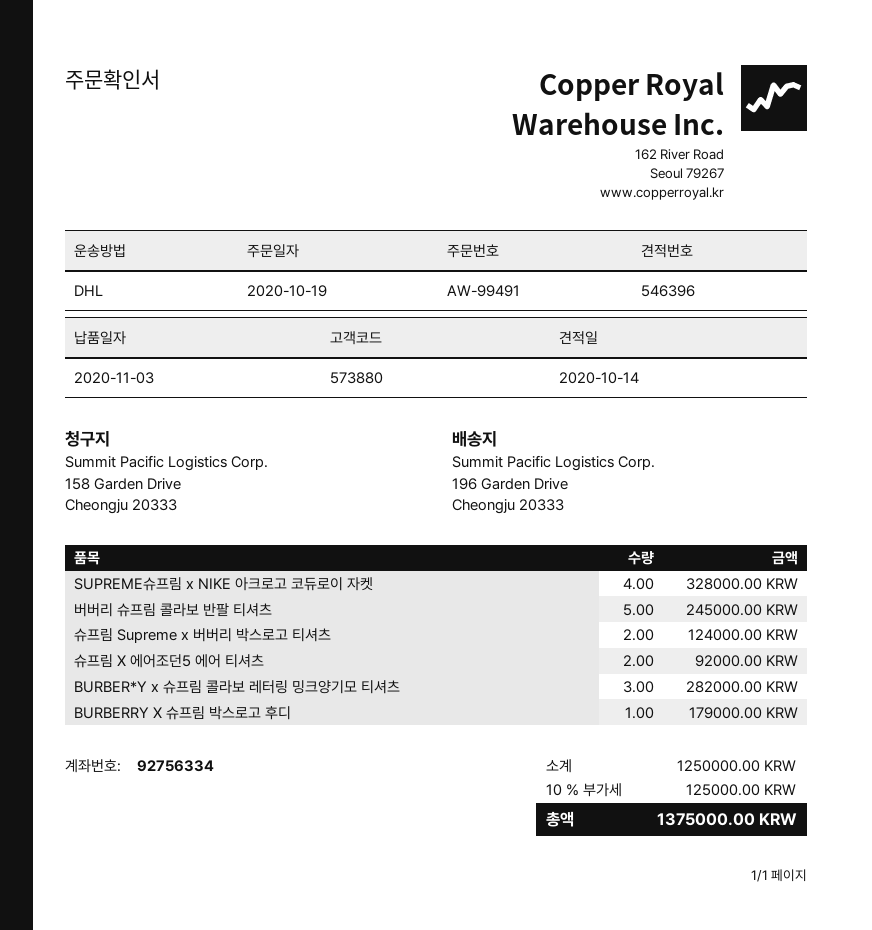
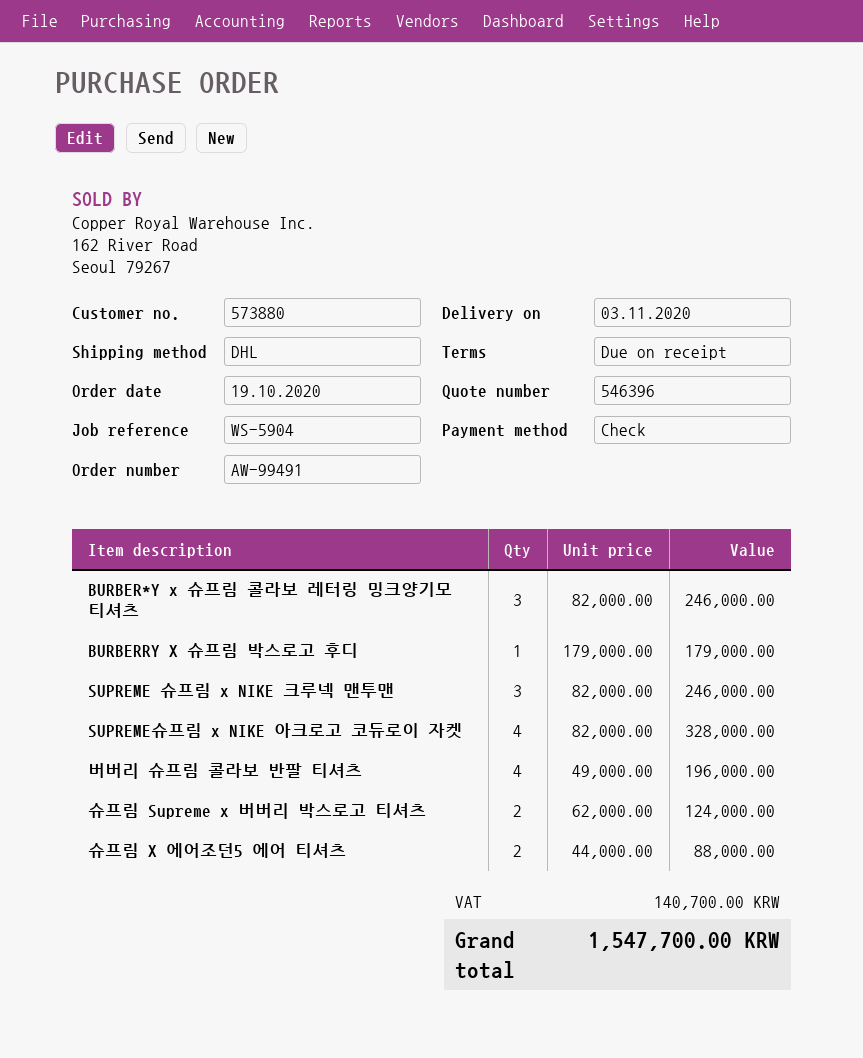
버버리 슈프림 콜라보 반팔 티셔츠: 5 for 245000.00 -> 4 for 196000.00
슈프림 X 에어조던5 에어 티셔츠: 2 for 92000.00 -> 2 for 88000.00
BURBER*Y x 슈프림 콜라보 레터링 밍크양기모 티셔츠: 3 for 282000.00 -> 3 for 246000.00
SUPREME 슈프림 x NIKE 크루넥 맨투맨: none -> 3 for 246000.00
tax: 125000.00 -> 140700.00
total: 1375000.00 -> 1547700.00

